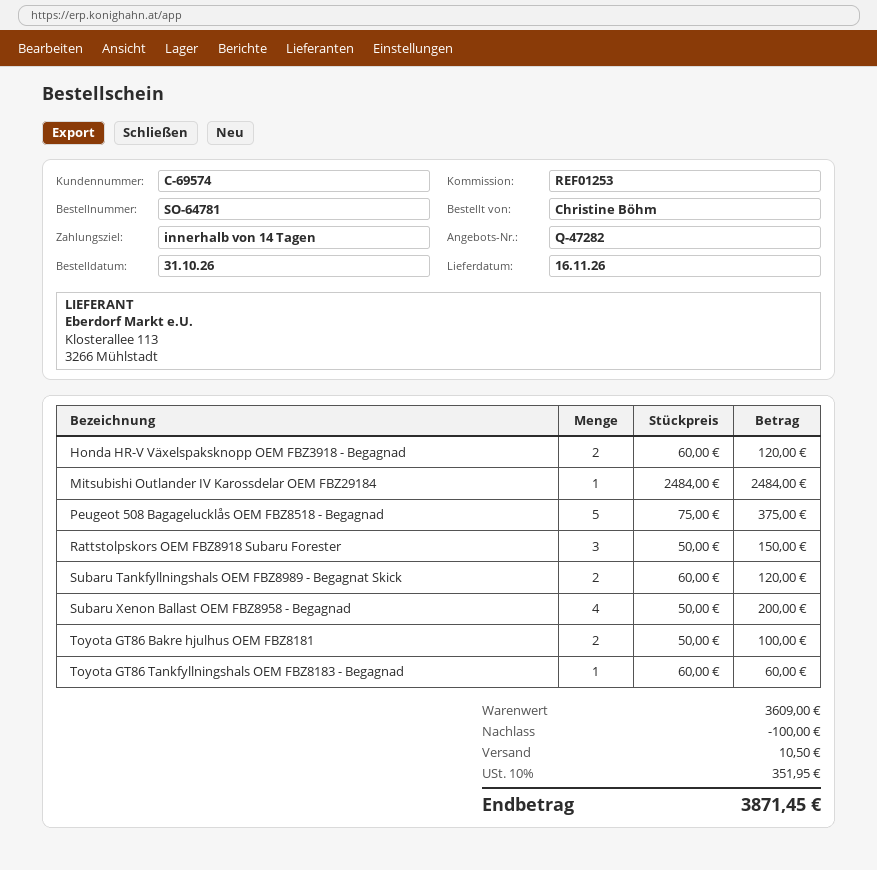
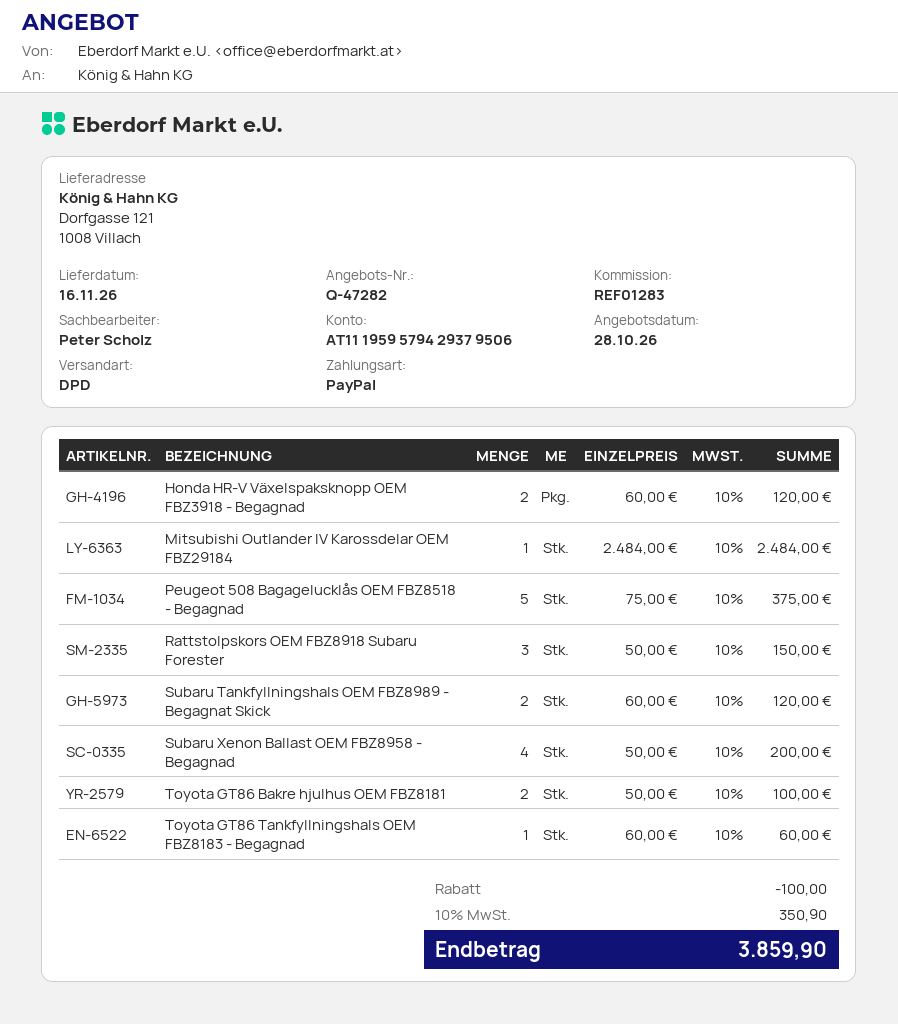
reference: REF01253 -> REF01283
shipping: 10.50 -> none
tax: 10% = 351.95 -> 10% = 350.90
total: 3871.45 -> 3859.90

